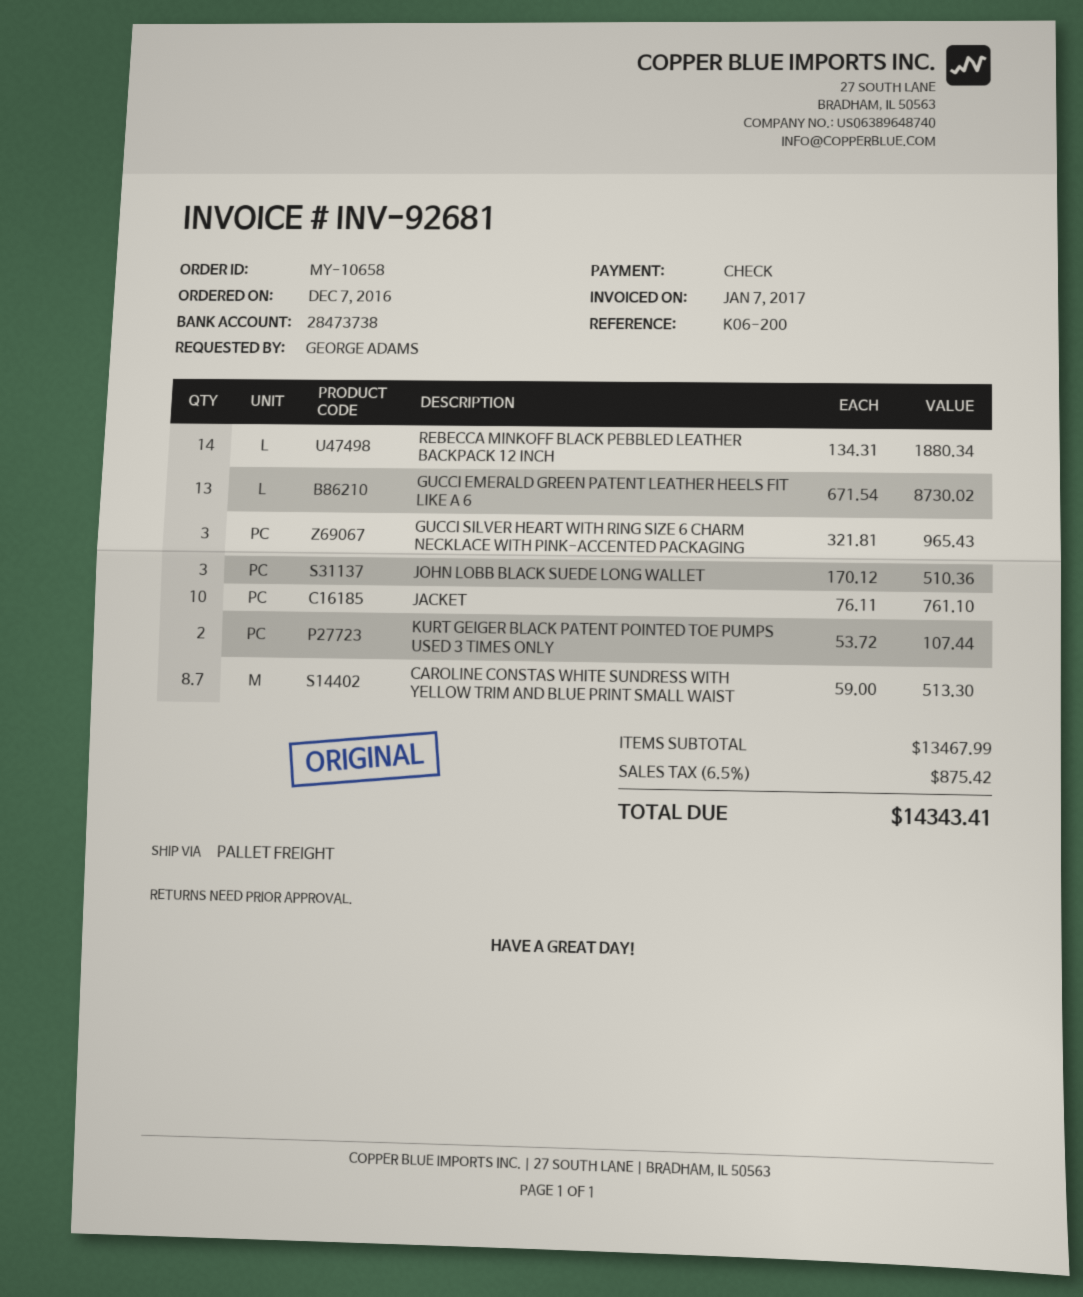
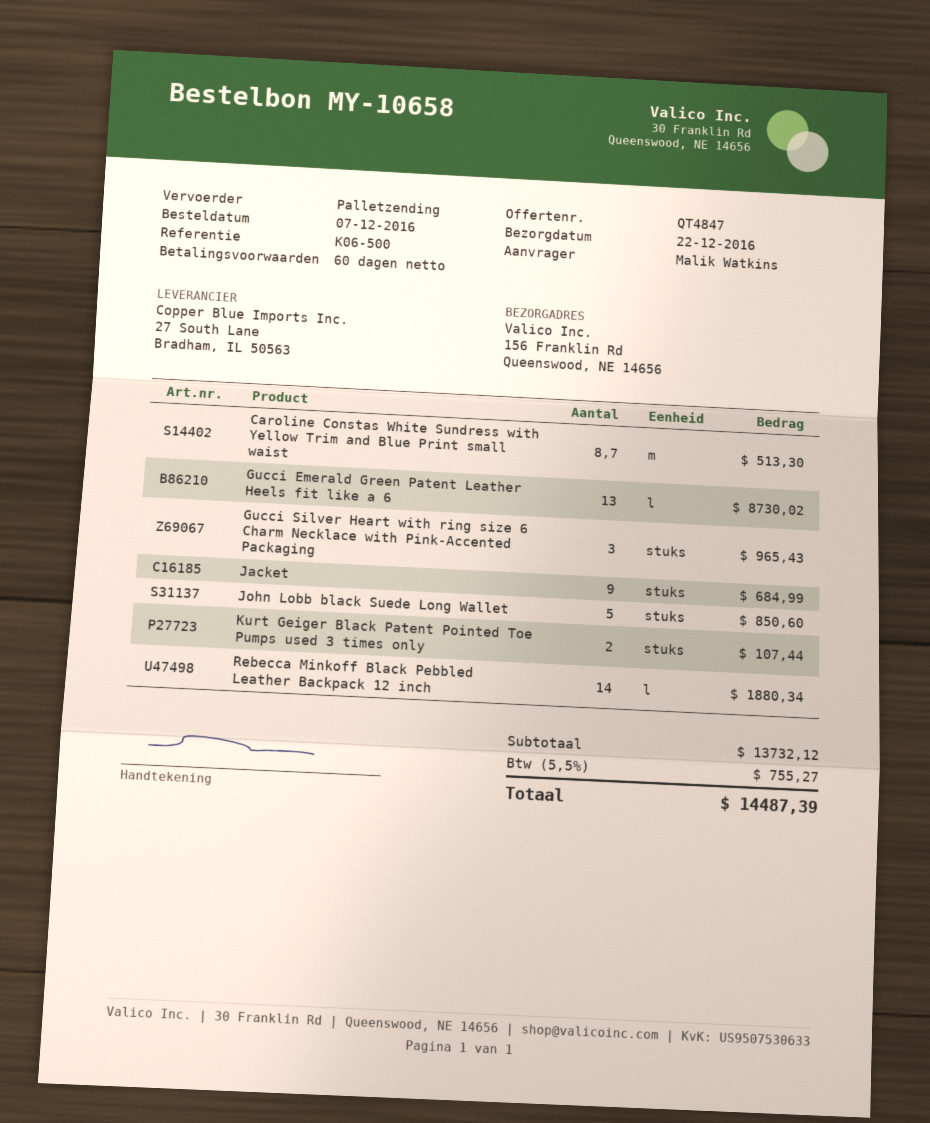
reference: K06-200 -> K06-500
ordered by: GEORGE ADAMS -> Malik Watkins
JOHN LOBB BLACK SUEDE LONG WALLET: 3 for 510.36 -> 5 for 850.60
JACKET: 10 for 761.10 -> 9 for 684.99
subtotal: 13467.99 -> 13732.12
tax: 6.5% = 875.42 -> 5.5% = 755.27
total: 14343.41 -> 14487.39

